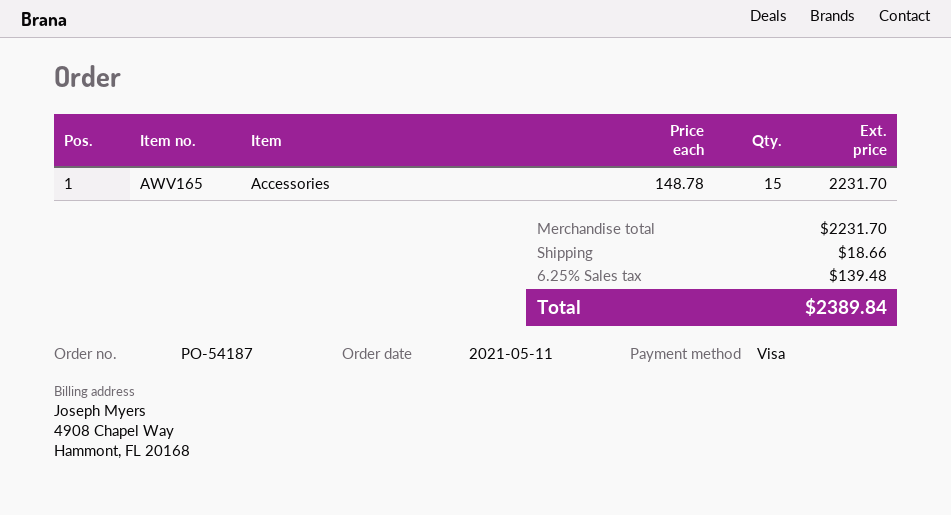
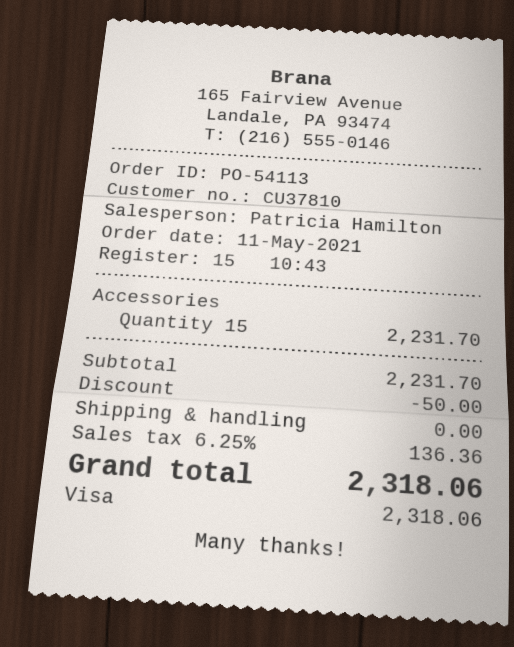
order number: PO-54187 -> PO-54113
discount: none -> 50.00
shipping: 18.66 -> 0.00
tax: 6.25% = 139.48 -> 6.25% = 136.36
total: 2389.84 -> 2318.06

